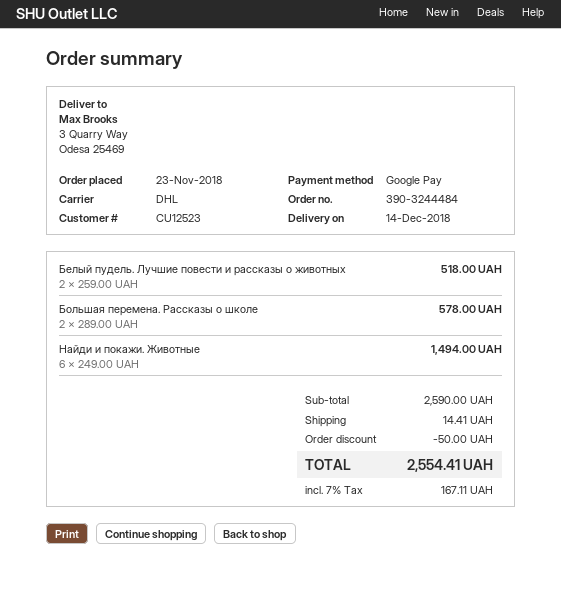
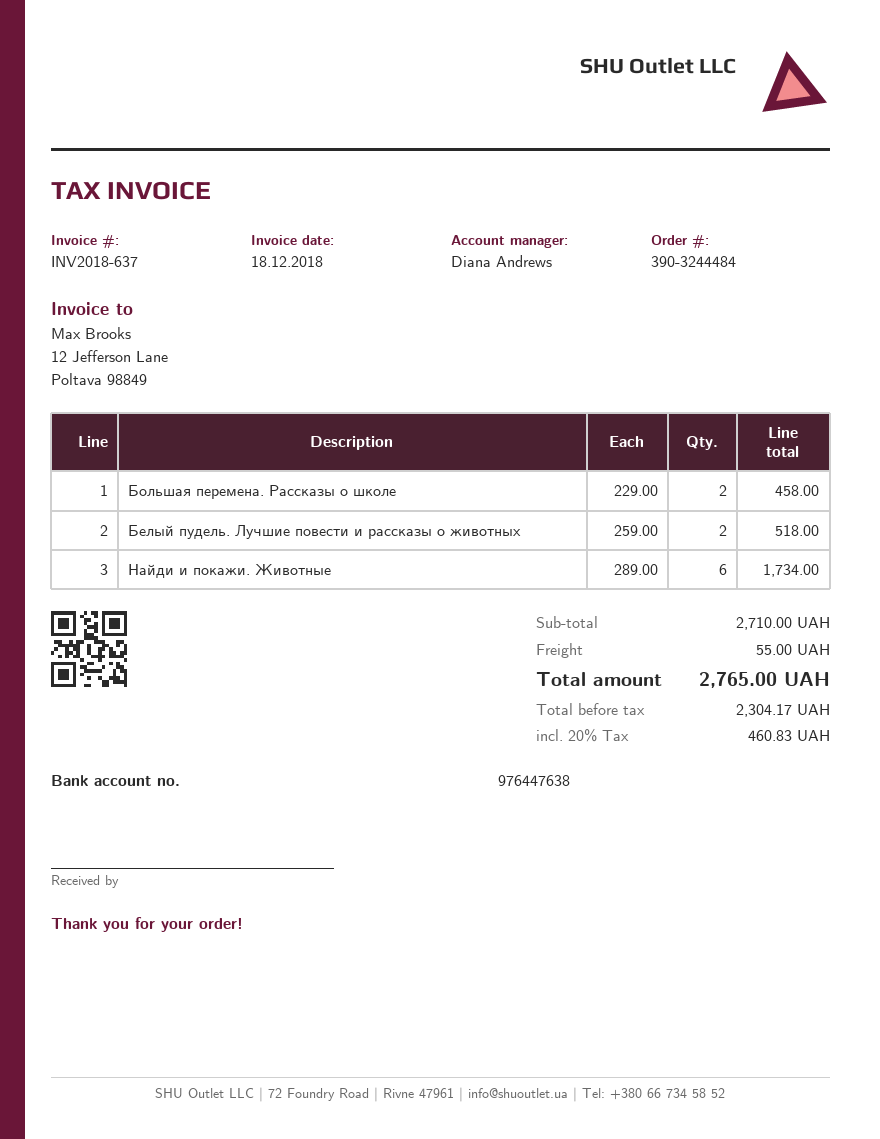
Большая перемена. Рассказы о школе: 2 x 289.00 = 578.00 -> 2 x 229.00 = 458.00
Найди и покажи. Животные: 6 x 249.00 = 1494.00 -> 6 x 289.00 = 1734.00
subtotal: 2590.00 -> 2710.00
discount: 50.00 -> none
shipping: 14.41 -> 55.00
tax: 7% = 167.11 -> 20% = 460.83
total: 2554.41 -> 2765.00

